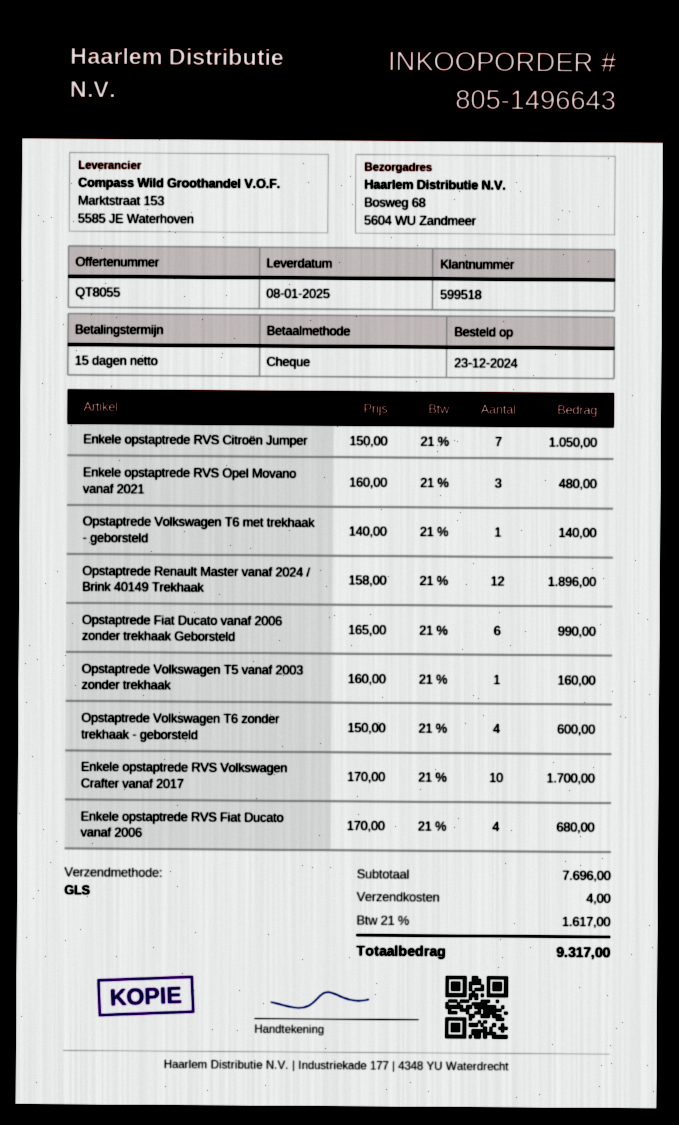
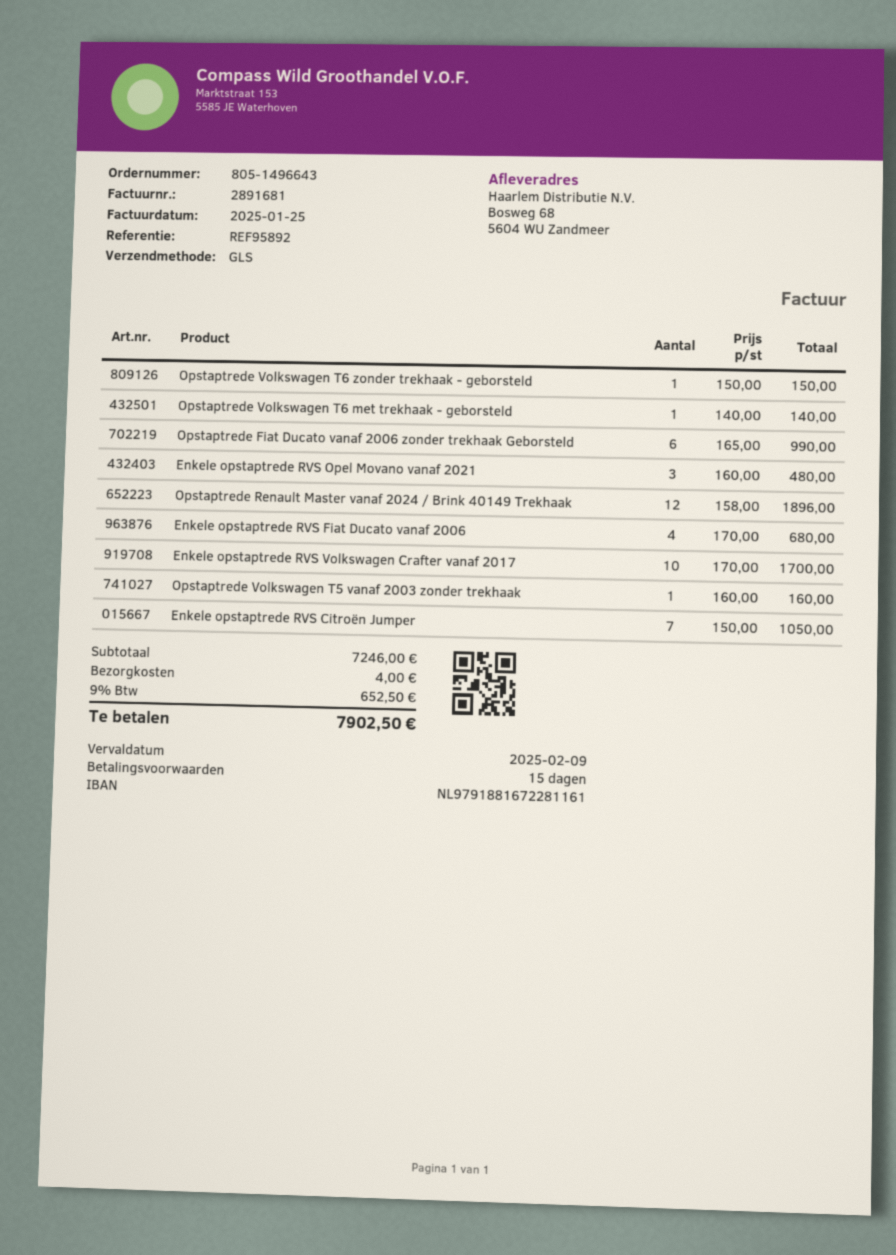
Opstaptrede Volkswagen T6 zonder trekhaak - geborsteld: 4 x 150.00 = 600.00 -> 1 x 150.00 = 150.00
subtotal: 7696.00 -> 7246.00
tax: 21% = 1617.00 -> 9% = 652.50
total: 9317.00 -> 7902.50

